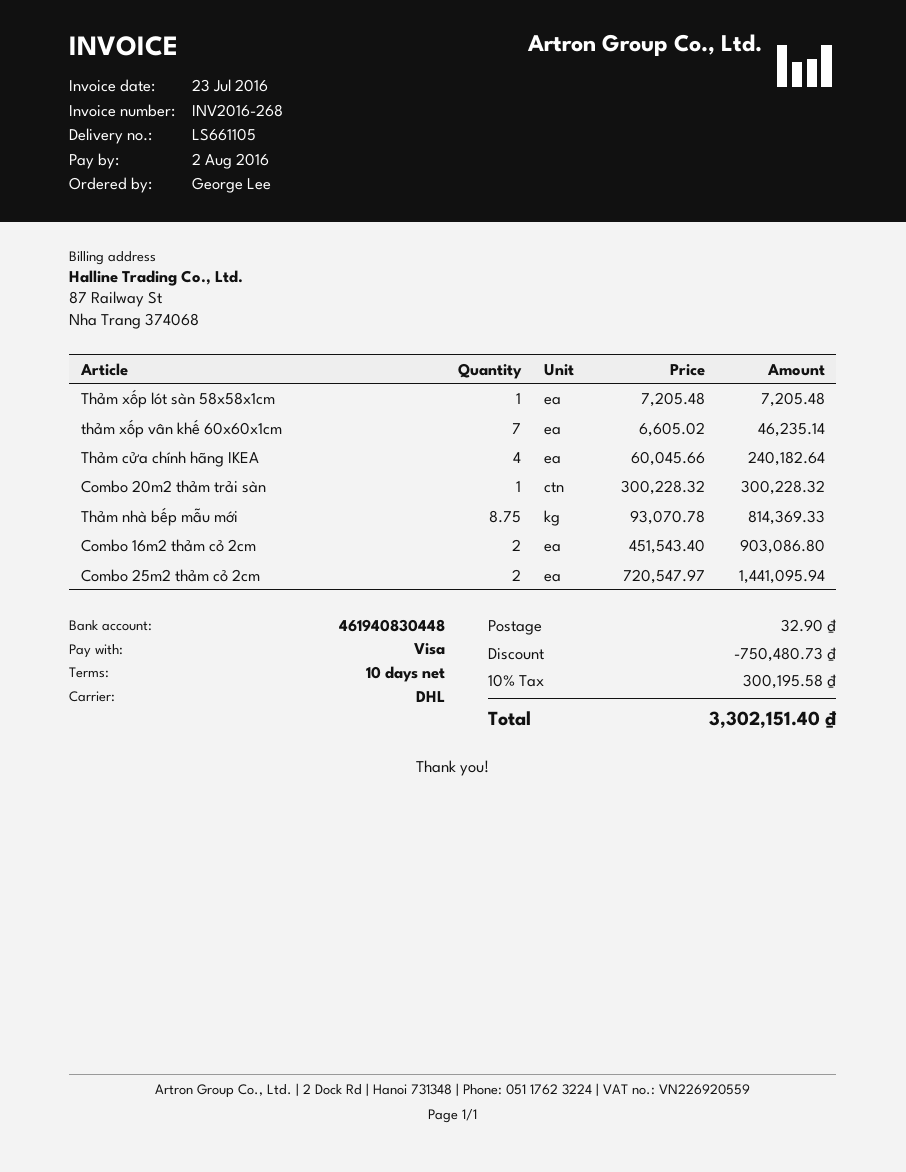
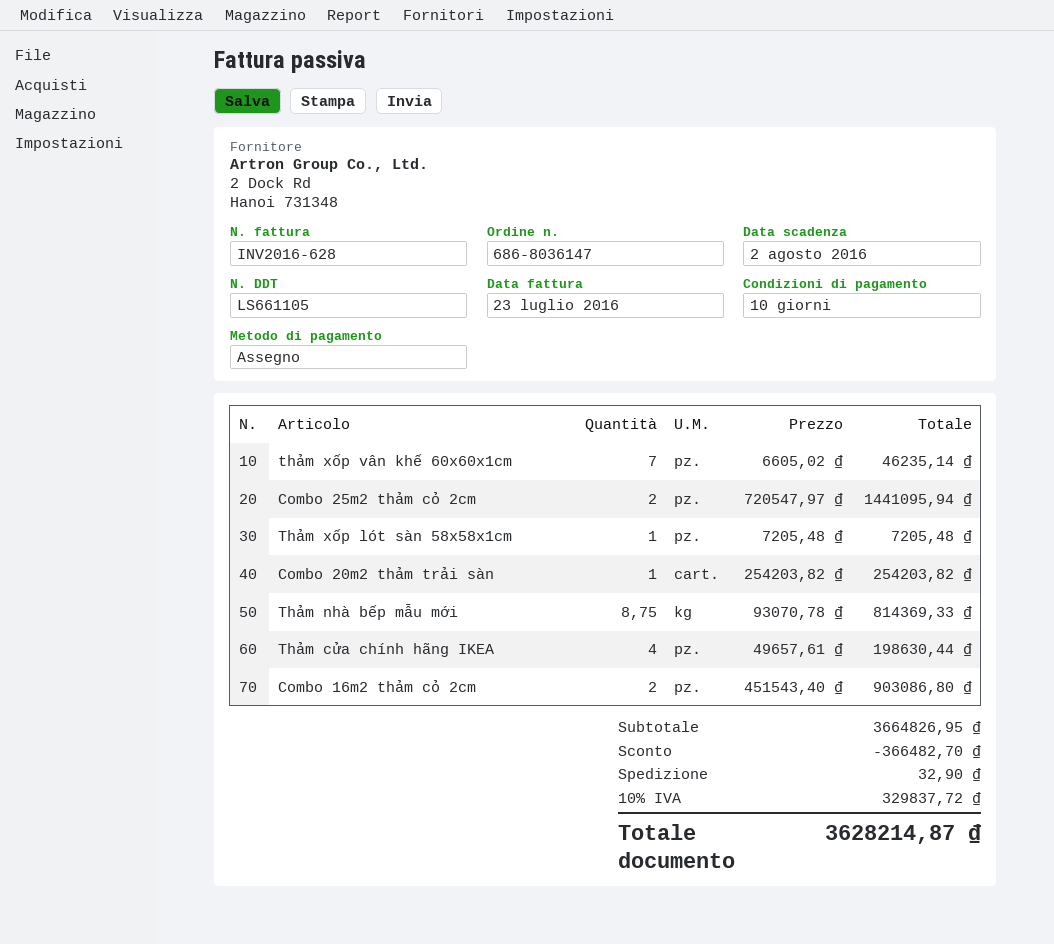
invoice number: INV2016-268 -> INV2016-628
payment method: Visa -> cheque
Thảm cửa chính hãng IKEA: 4 x 60045.66 = 240182.64 -> 4 x 49657.61 = 198630.44
Combo 20m2 thảm trải sàn: 1 x 300228.32 = 300228.32 -> 1 x 254203.82 = 254203.82
discount: 750480.73 -> 366482.70
tax: 10% = 300195.58 -> 10% = 329837.72
total: 3302151.40 -> 3628214.87

